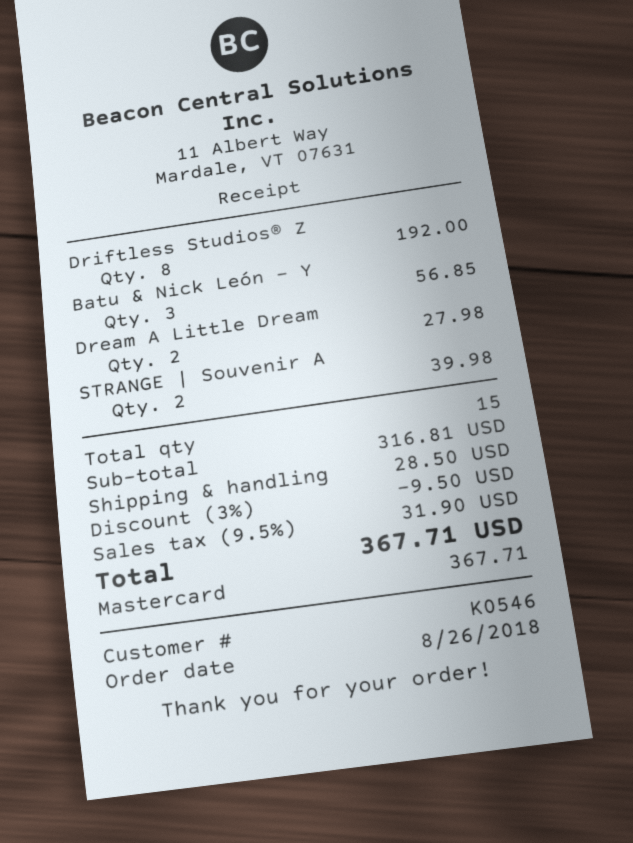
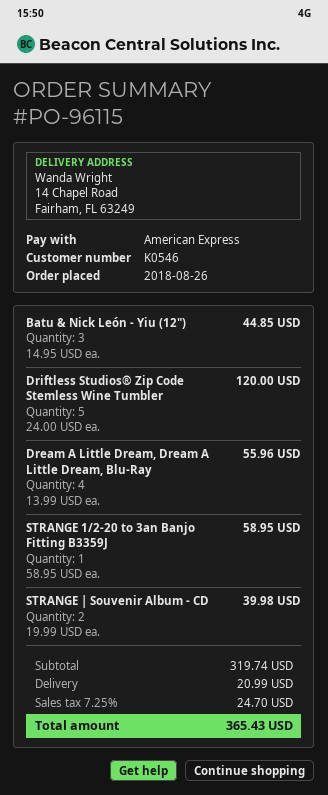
payment method: Mastercard -> American Express
Driftless Studios® Z: 8 for 192.00 -> 5 for 120.00
Batu & Nick León - Y: 3 for 56.85 -> 3 for 44.85
Dream A Little Dream: 2 for 27.98 -> 4 for 55.96
STRANGE 1/2-20 to 3an Banjo Fitting B3359J: none -> 1 for 58.95
subtotal: 316.81 -> 319.74
discount: 3% = 9.50 -> none
shipping: 28.50 -> 20.99
tax: 9.5% = 31.90 -> 7.25% = 24.70
total: 367.71 -> 365.43

